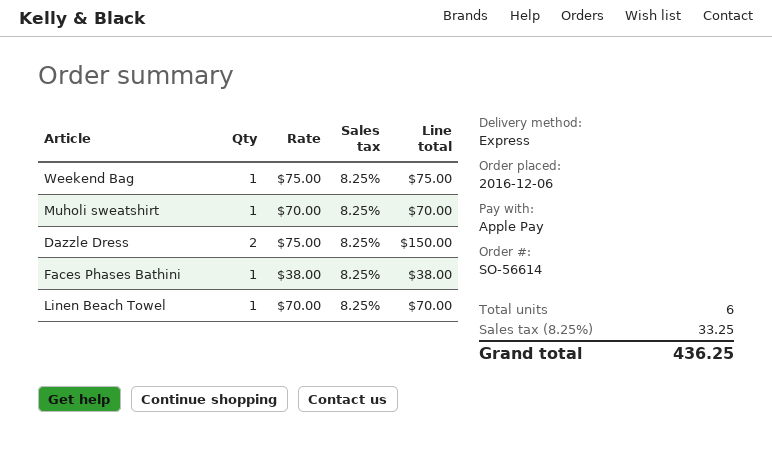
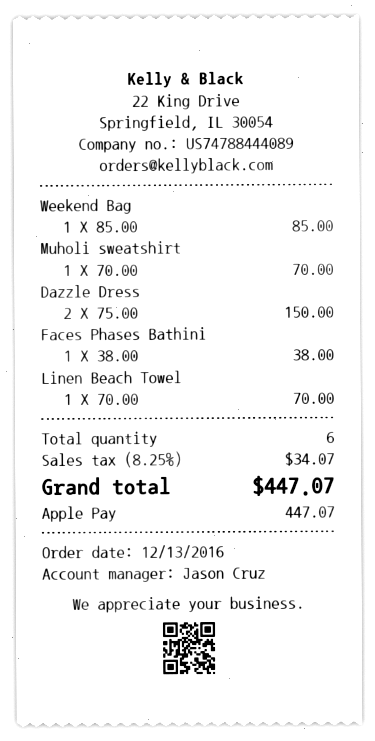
order date: 2016-12-06 -> 2016-12-13
Weekend Bag: 1 x 75.00 = 75.00 -> 1 x 85.00 = 85.00
tax: 8.25% = 33.25 -> 8.25% = 34.07
total: 436.25 -> 447.07

